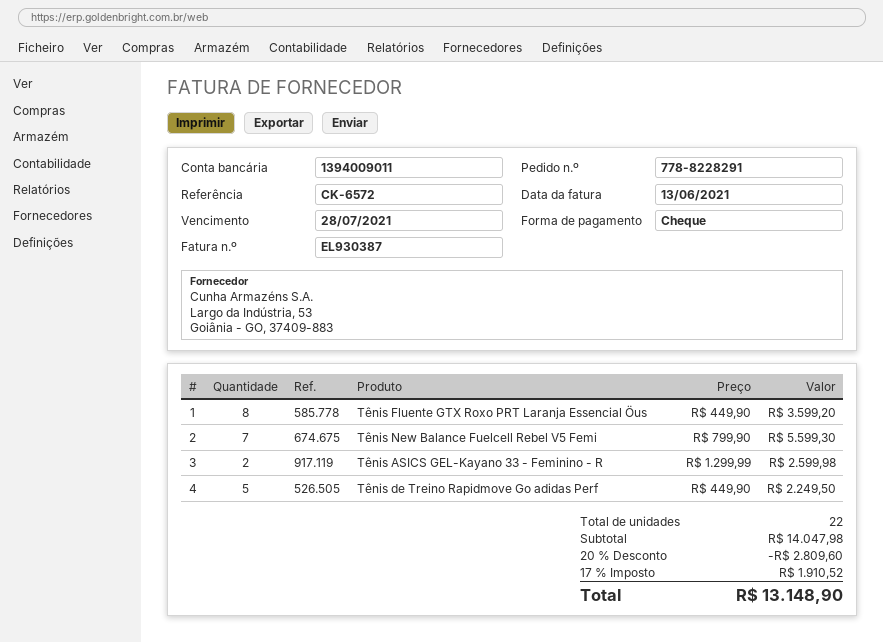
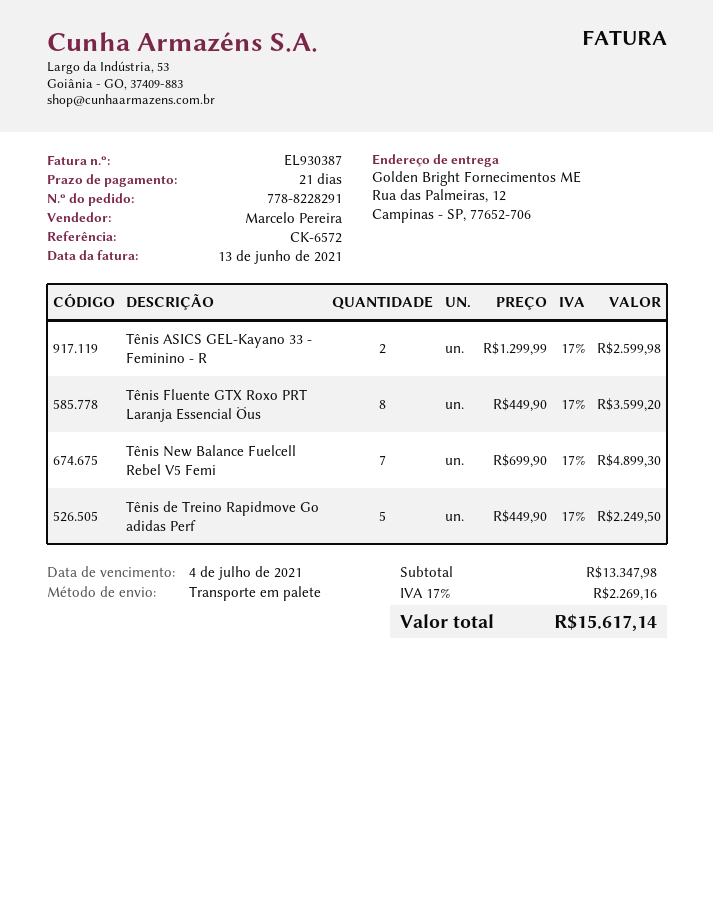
due date: 2021-07-28 -> 2021-07-04
Tênis New Balance Fuelcell Rebel V5 Femi: 7 x 799.90 = 5599.30 -> 7 x 699.90 = 4899.30
subtotal: 14047.98 -> 13347.98
discount: 20% = 2809.60 -> none
tax: 17% = 1910.52 -> 17% = 2269.16
total: 13148.90 -> 15617.14

